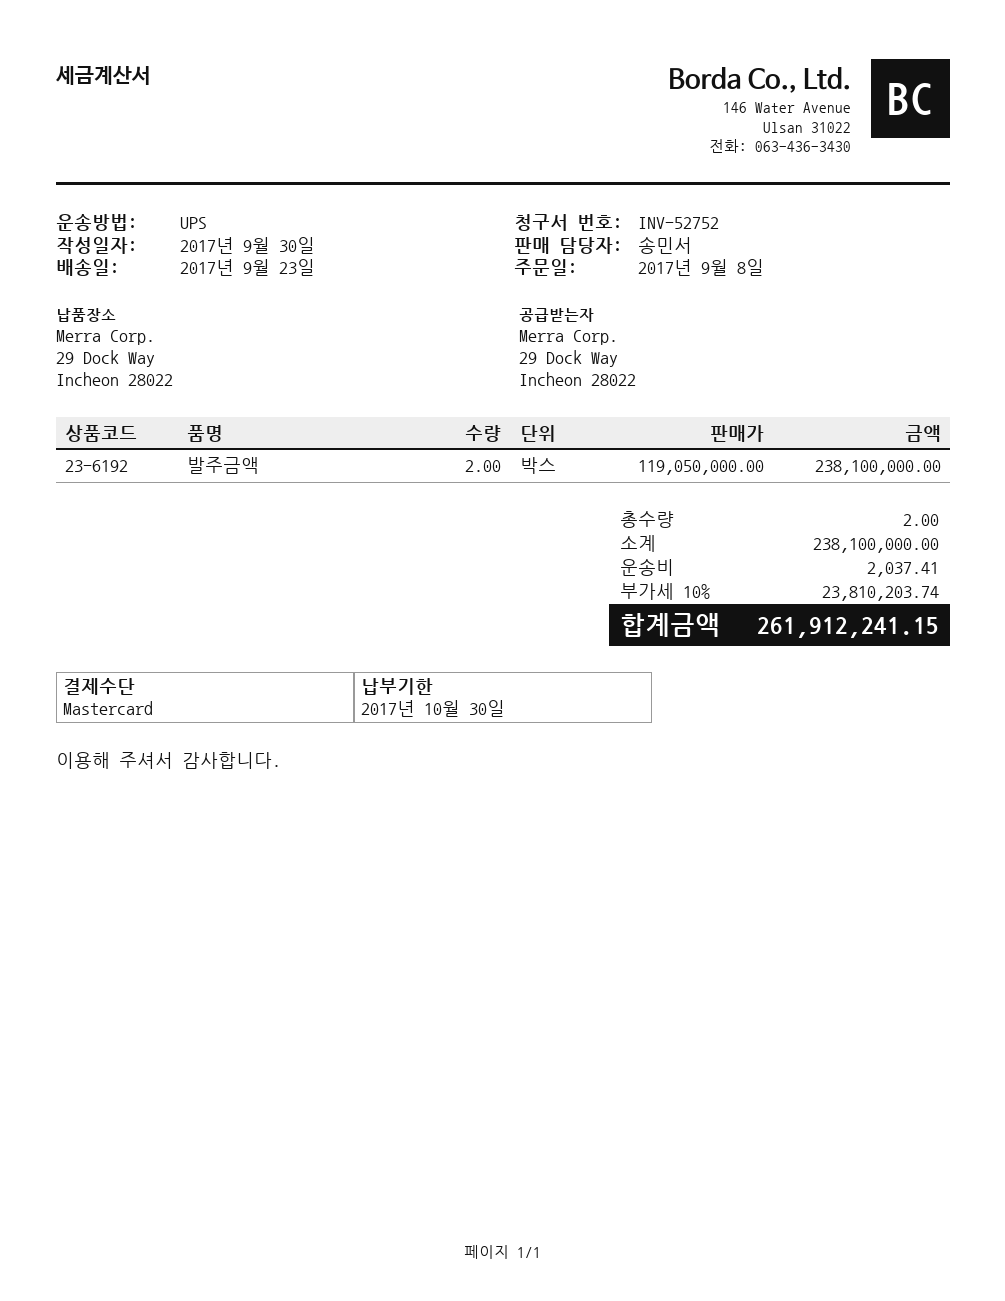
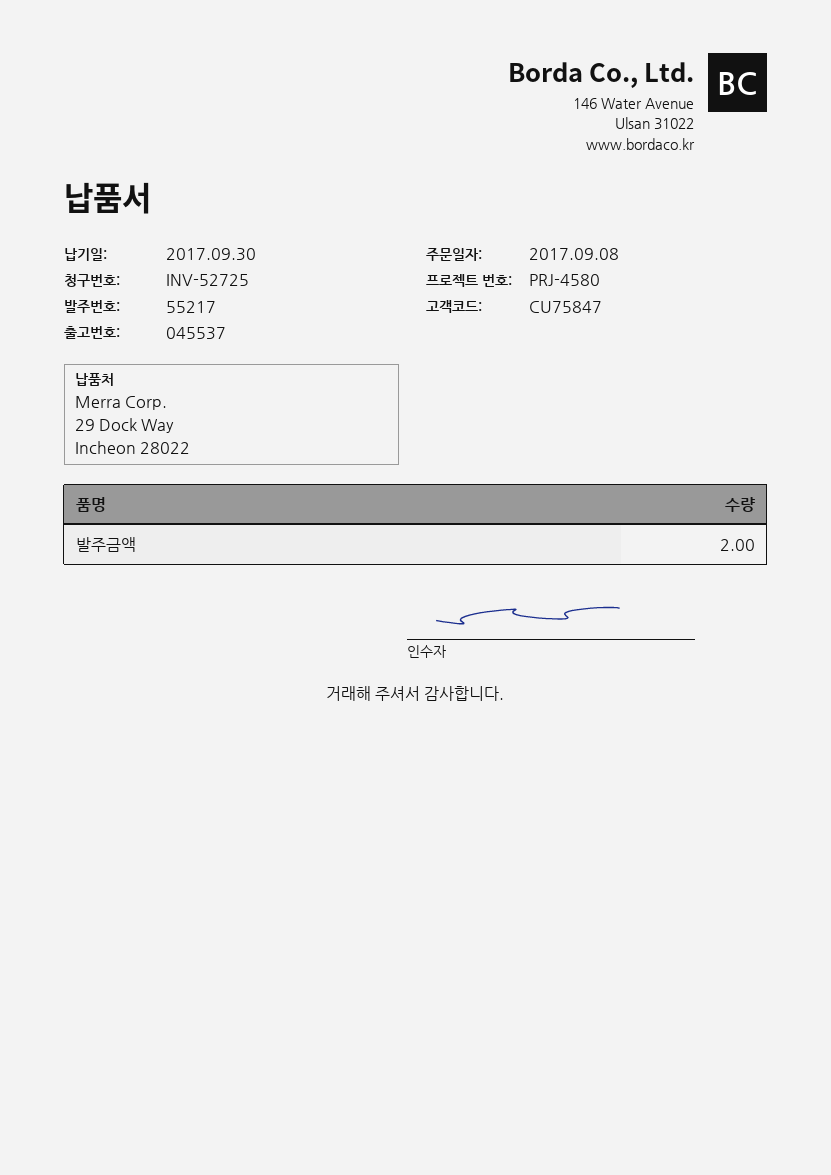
delivery date: 2017-09-23 -> 2017-09-30
invoice number: INV-52752 -> INV-52725

